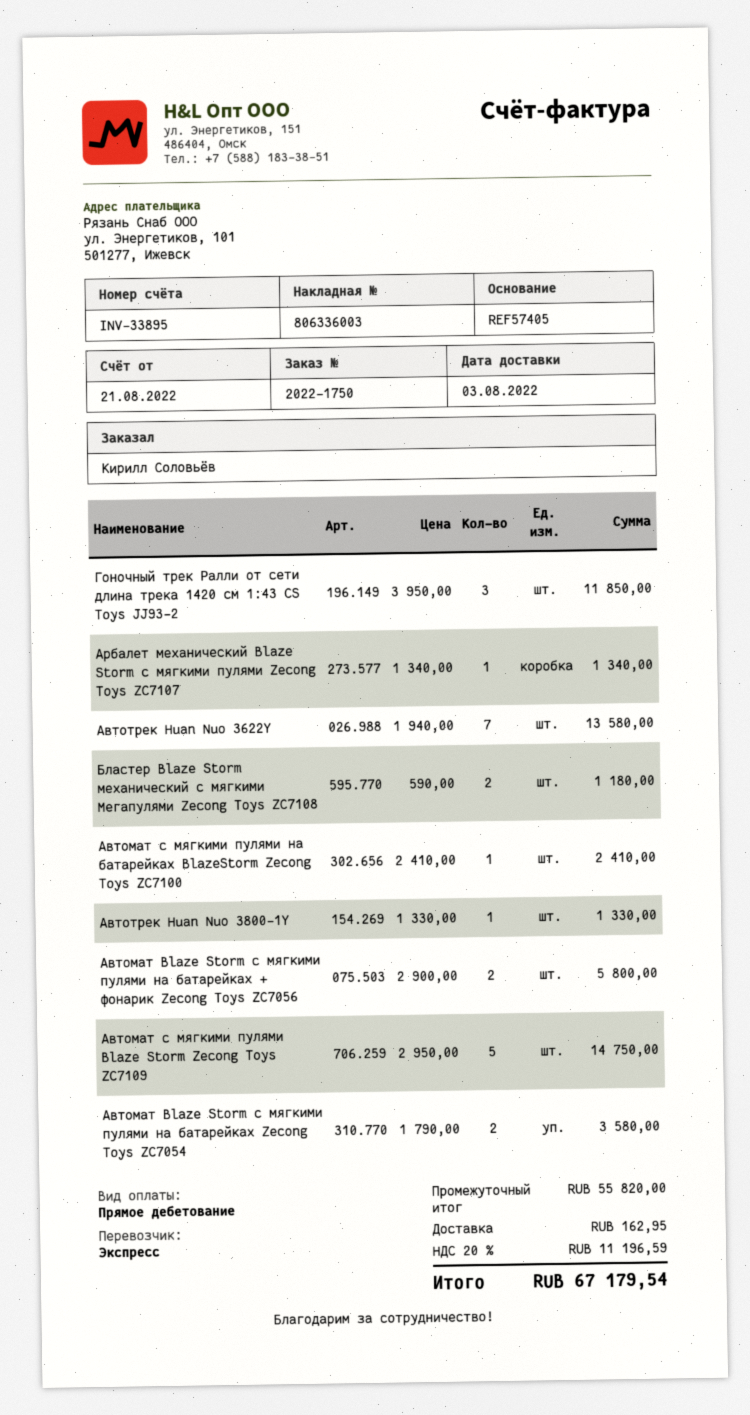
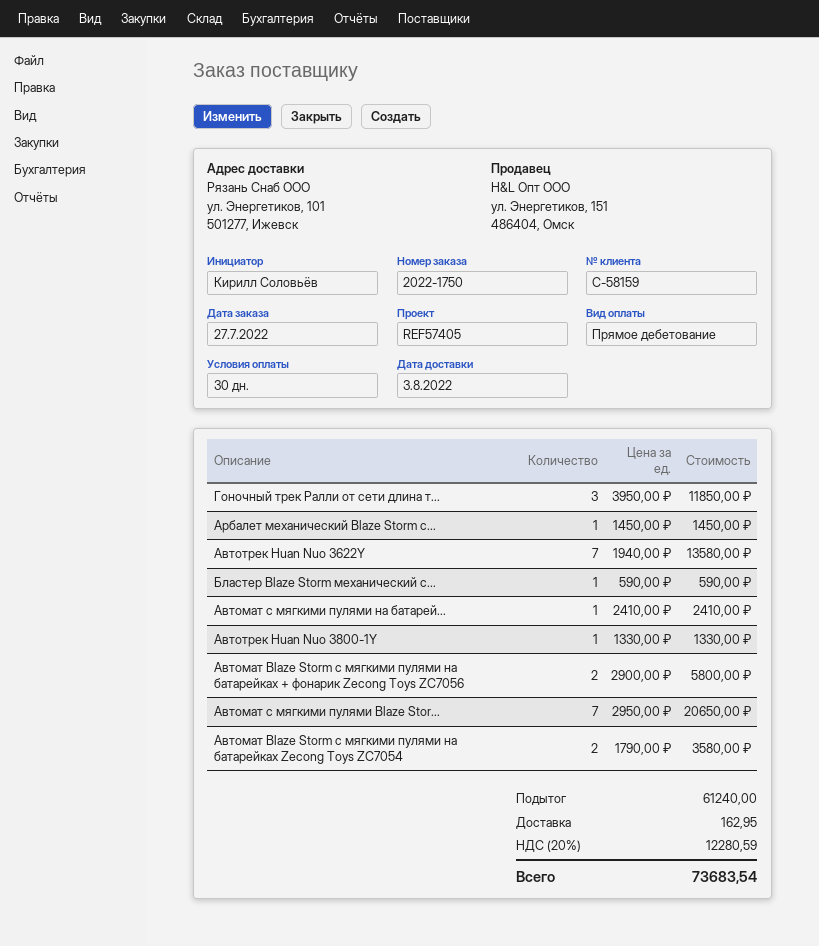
Арбалет механический Blaze Storm с мягкими пулями Zecong Toys ZC7107: 1 x 1340.00 = 1340.00 -> 1 x 1450.00 = 1450.00
Бластер Blaze Storm механический с мягкими Мегапулями Zecong Toys ZC7108: 2 x 590.00 = 1180.00 -> 1 x 590.00 = 590.00
Автомат с мягкими пулями Blaze Storm Zecong Toys ZC7109: 5 x 2950.00 = 14750.00 -> 7 x 2950.00 = 20650.00
subtotal: 55820.00 -> 61240.00
tax: 20% = 11196.59 -> 20% = 12280.59
total: 67179.54 -> 73683.54

